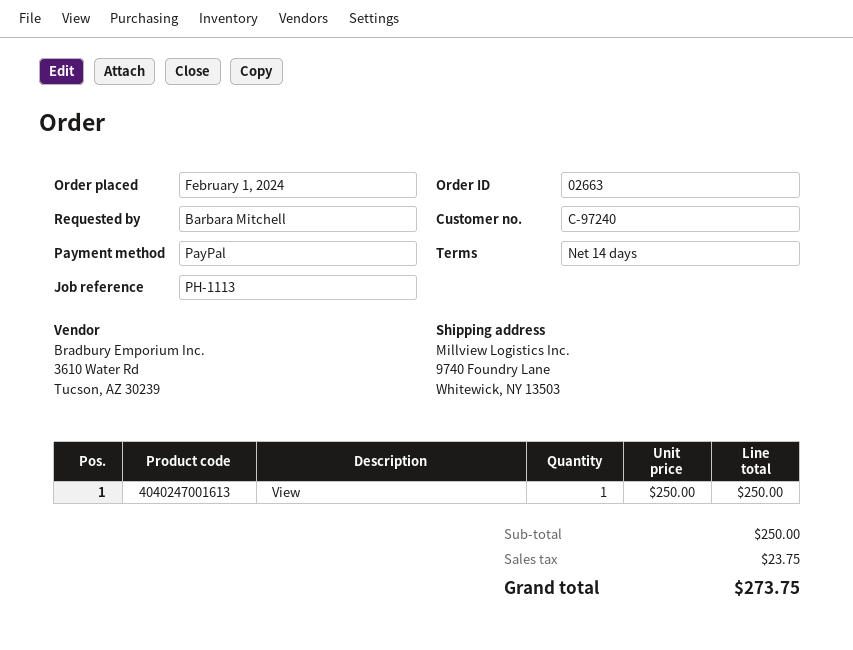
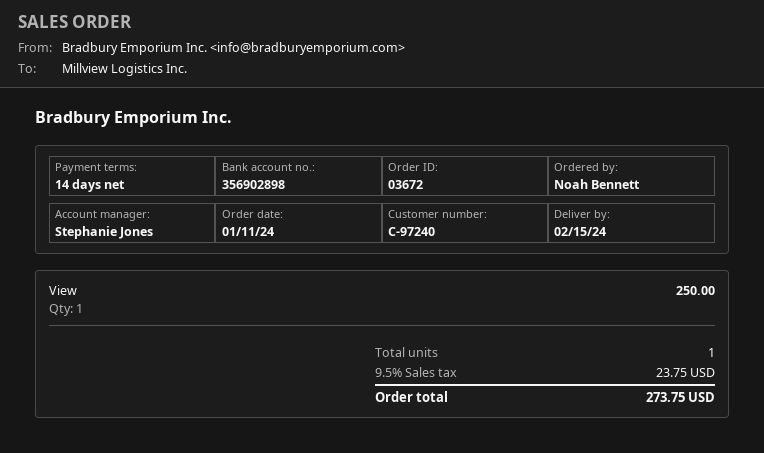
order number: 02663 -> 03672
order date: 2024-02-01 -> 2024-01-11
ordered by: Barbara Mitchell -> Noah Bennett

